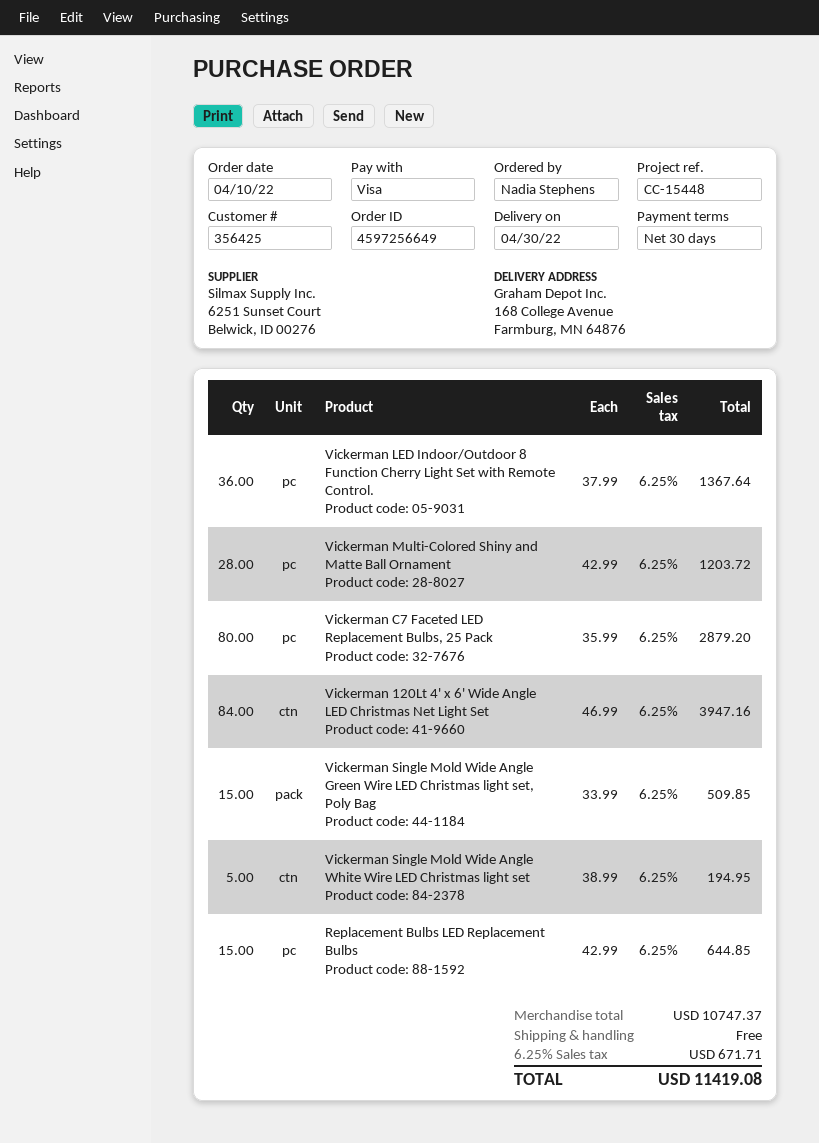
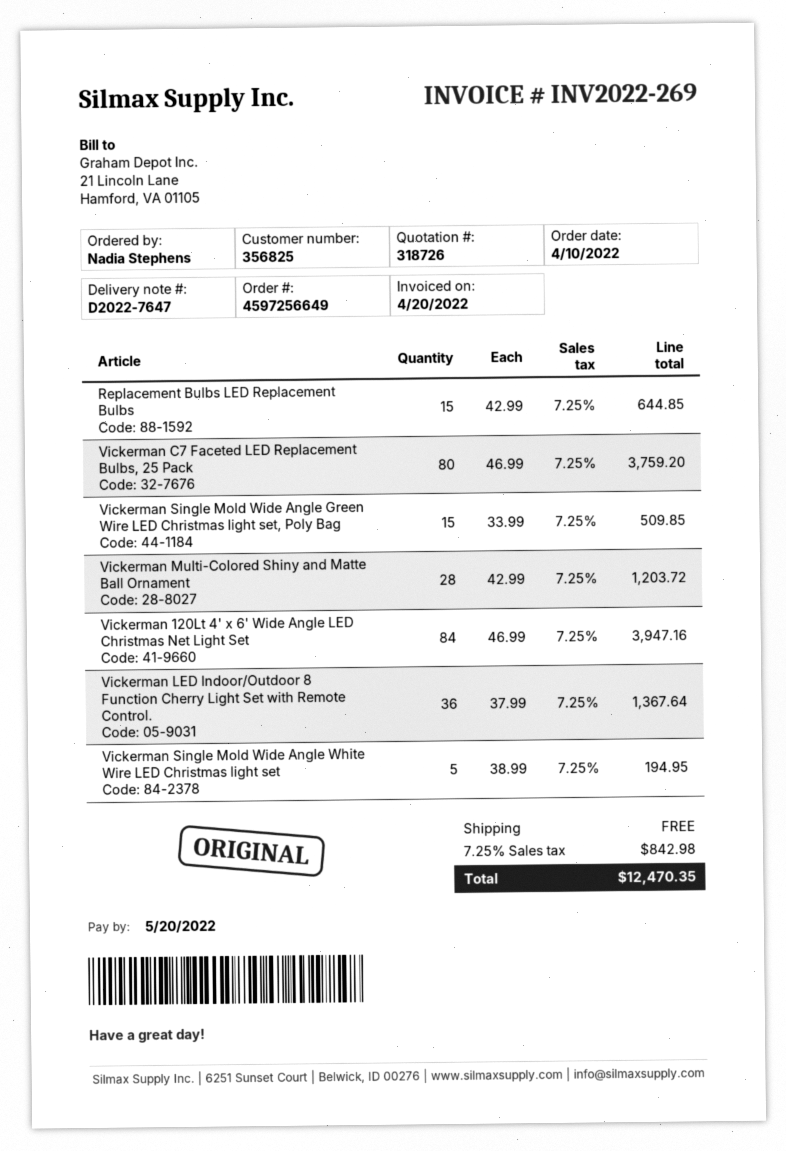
customer number: 356425 -> 356825
Vickerman C7 Faceted LED Replacement Bulbs, 25 Pack: 80 x 35.99 = 2879.20 -> 80 x 46.99 = 3759.20
tax: 6.25% = 671.71 -> 7.25% = 842.98
total: 11419.08 -> 12470.35

